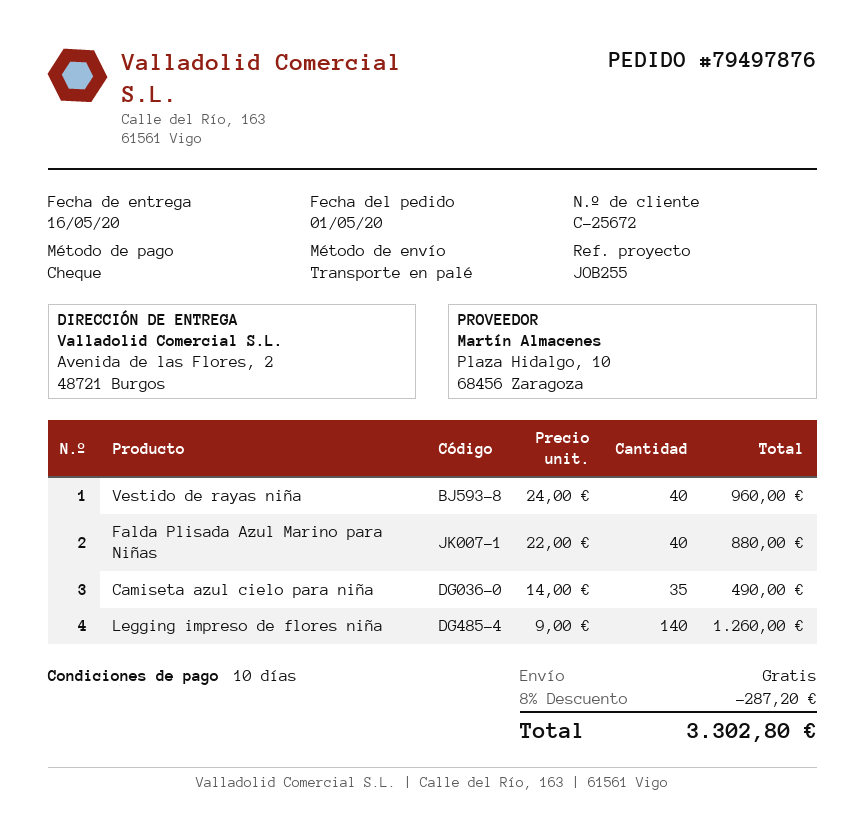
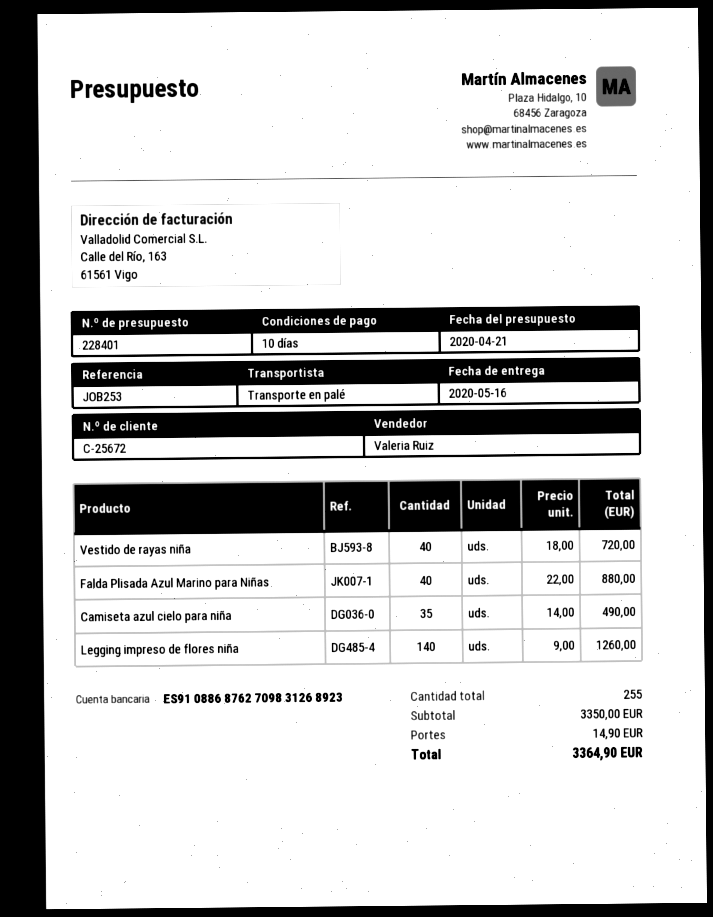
reference: JOB255 -> JOB253
Vestido de rayas niña: 40 x 24.00 = 960.00 -> 40 x 18.00 = 720.00
discount: 8% = 287.20 -> none
shipping: 0.00 -> 14.90
total: 3302.80 -> 3364.90

